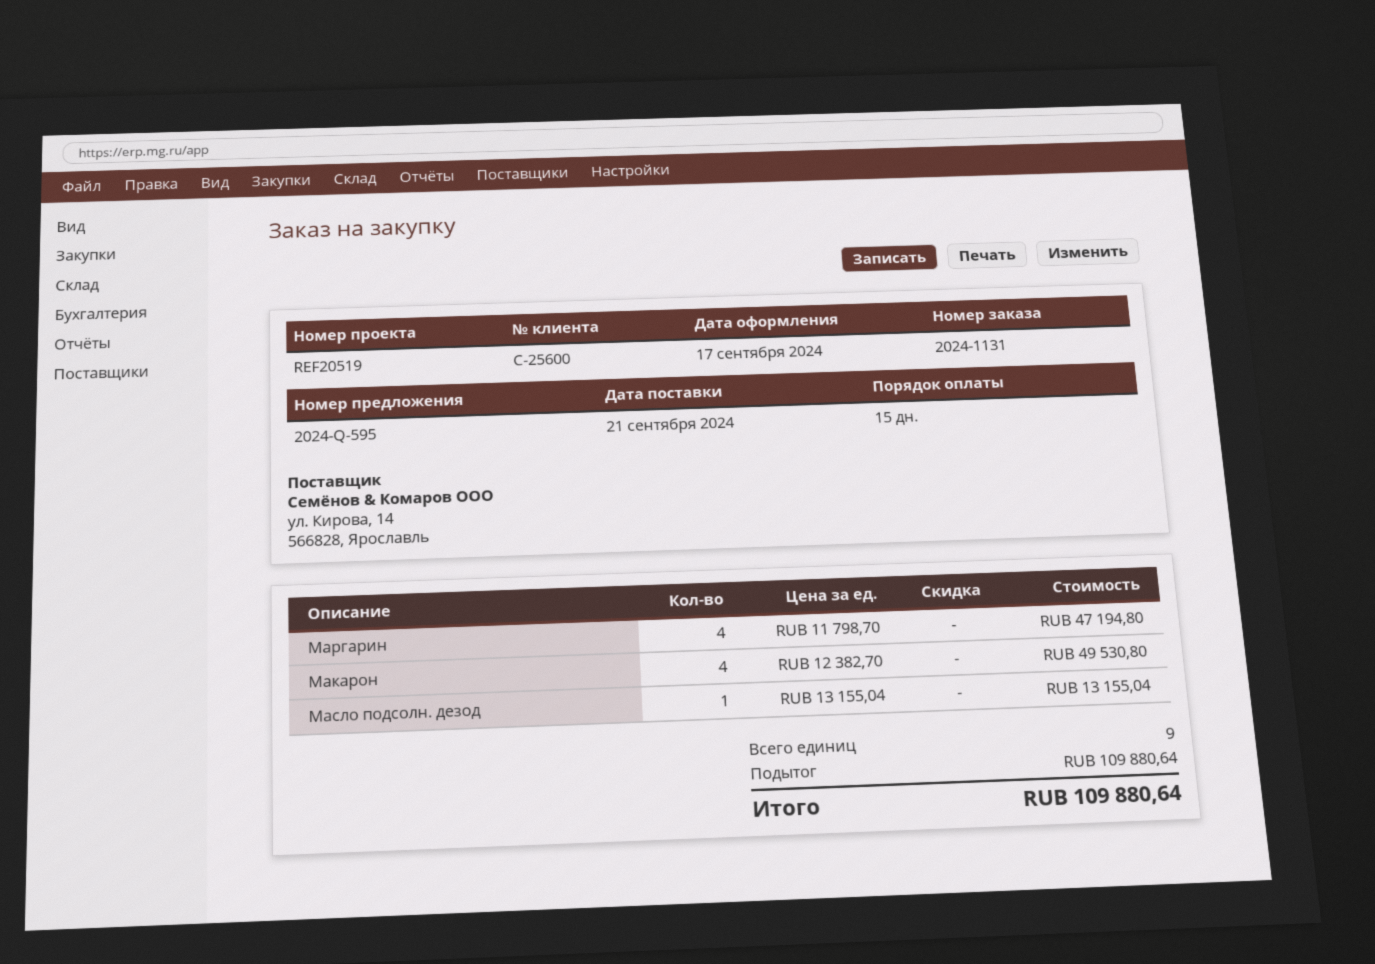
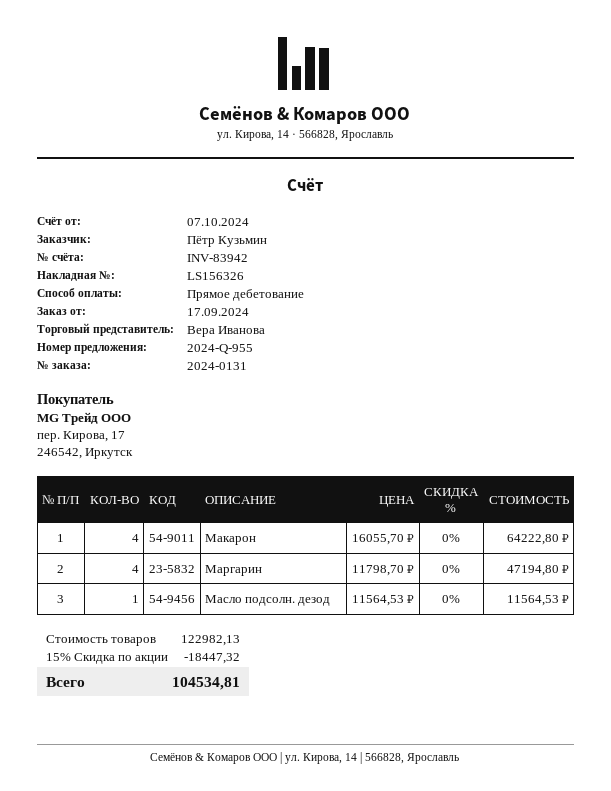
quote number: 2024-Q-595 -> 2024-Q-955
order number: 2024-1131 -> 2024-0131
Макарон: 4 x 12382.70 = 49530.80 -> 4 x 16055.70 = 64222.80
Масло подсолн. дезод: 1 x 13155.04 = 13155.04 -> 1 x 11564.53 = 11564.53
subtotal: 109880.64 -> 122982.13
discount: none -> 15% = 18447.32
total: 109880.64 -> 104534.81

